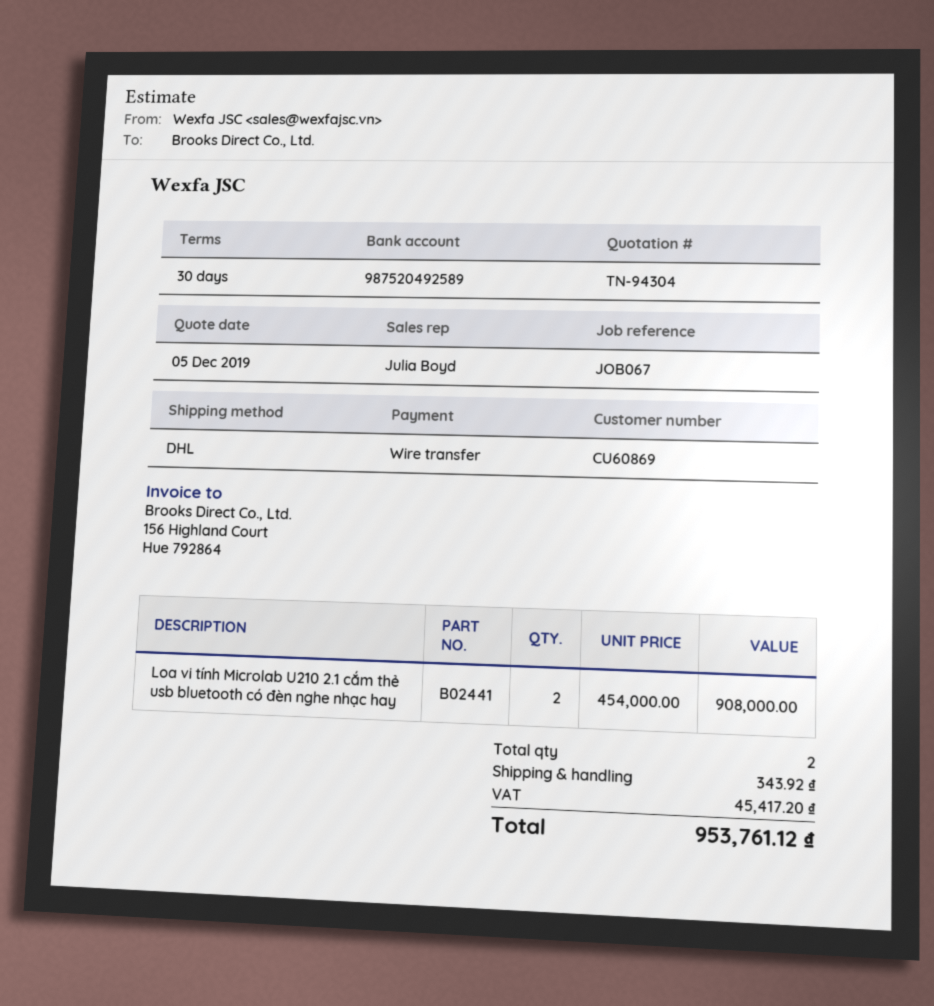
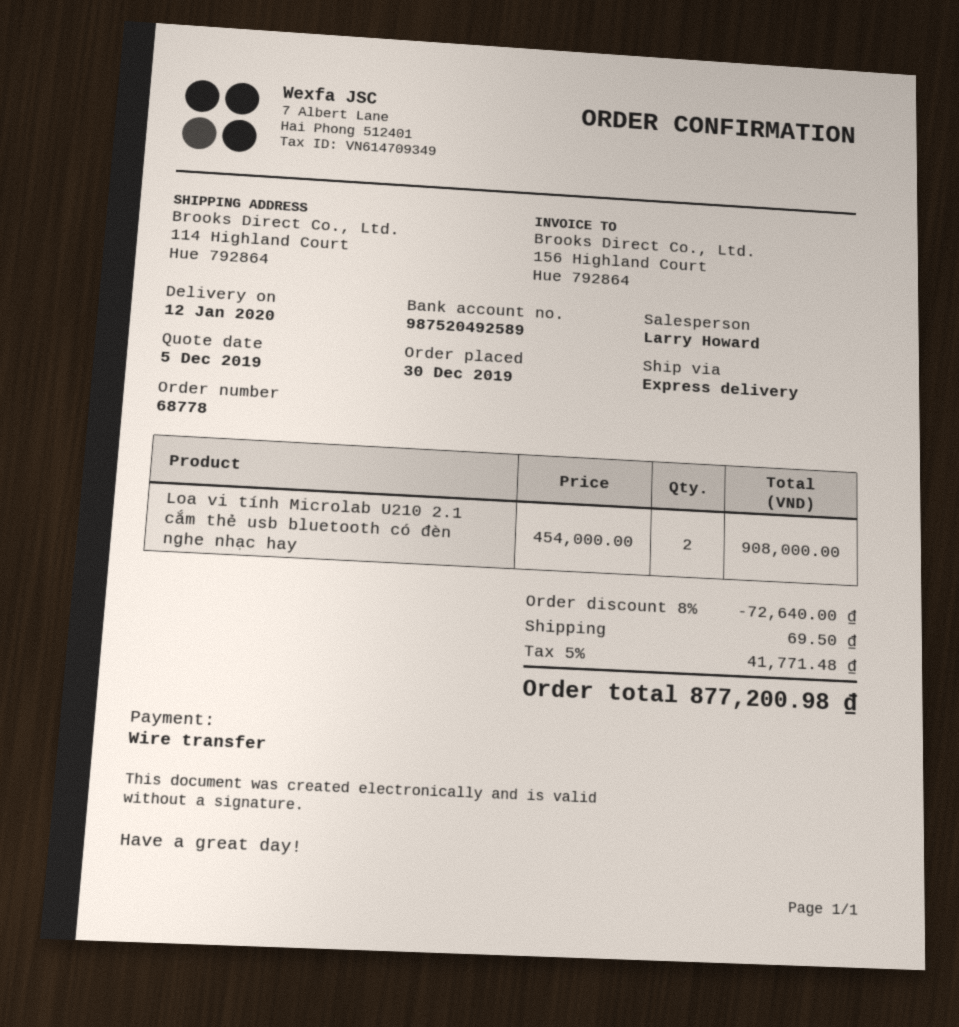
sales rep: Julia Boyd -> Larry Howard
shipping method: DHL -> express
discount: none -> 8% = 72640.00
shipping: 343.92 -> 69.50
tax: 45417.20 -> 41771.48
total: 953761.12 -> 877200.98

